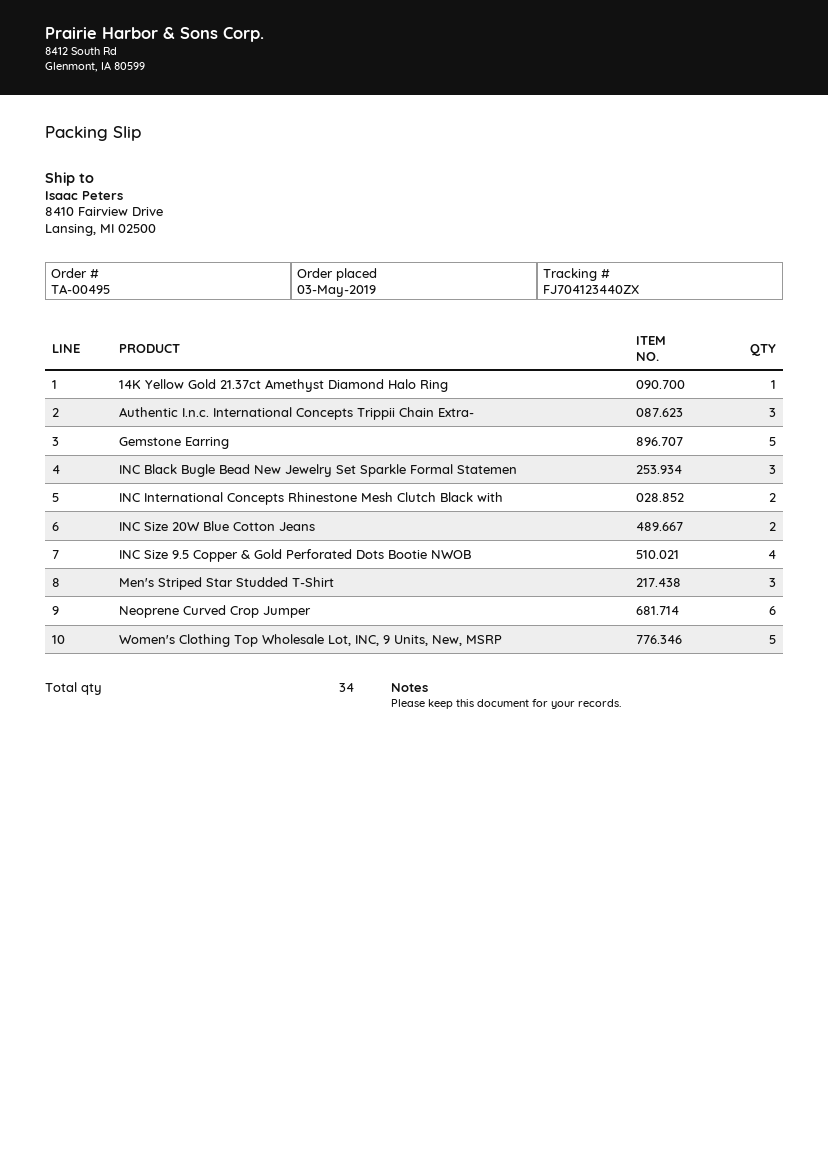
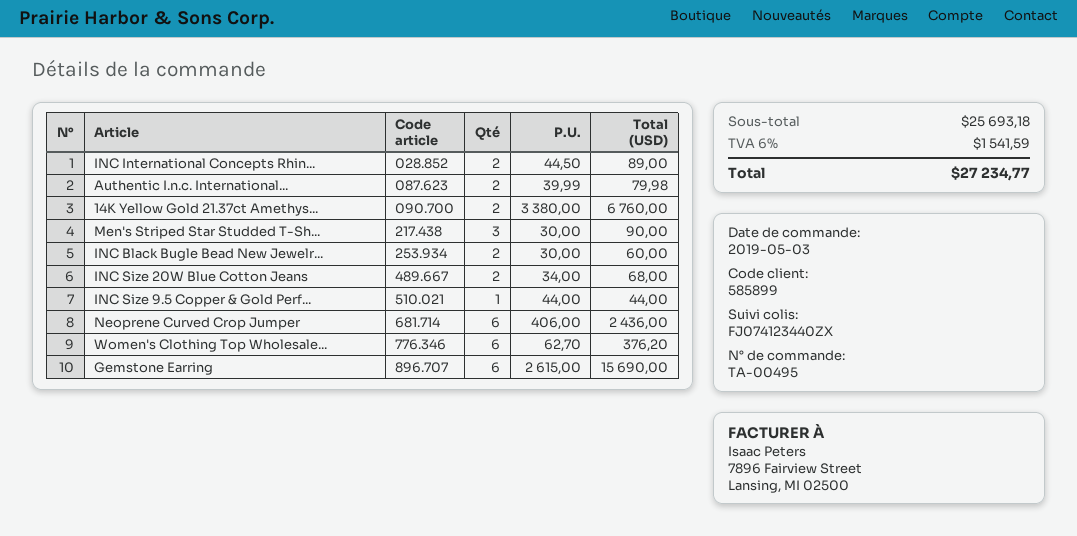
tracking number: FJ704123440ZX -> FJ074123440ZX
14K Yellow Gold 21.37ct Amethyst Diamond Halo Ring: 1 -> 2
Authentic I.n.c. International Concepts Trippii Chain Extra-: 3 -> 2
Gemstone Earring: 5 -> 6
INC Black Bugle Bead New Jewelry Set Sparkle Formal Statemen: 3 -> 2
INC Size 9.5 Copper & Gold Perforated Dots Bootie NWOB: 4 -> 1
Women's Clothing Top Wholesale Lot, INC, 9 Units, New, MSRP: 5 -> 6

